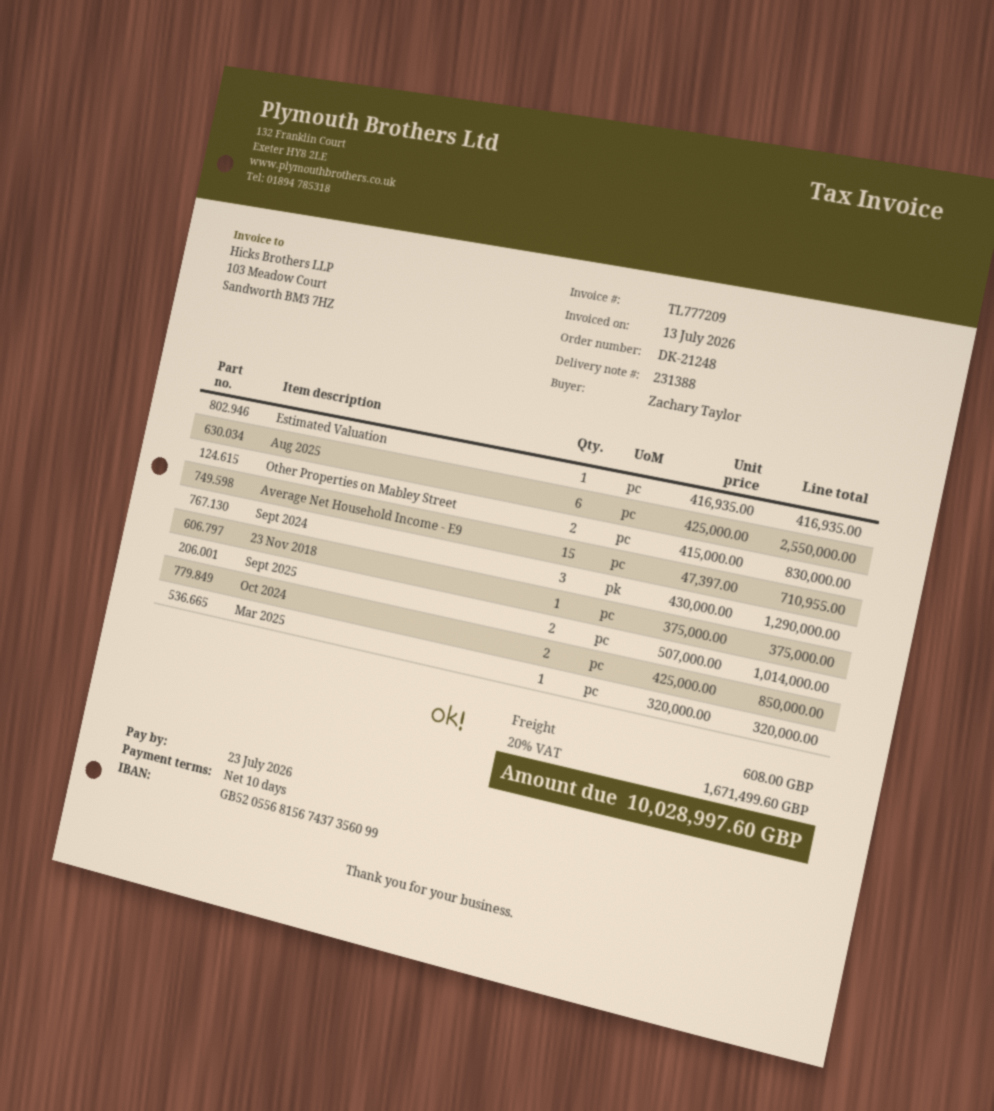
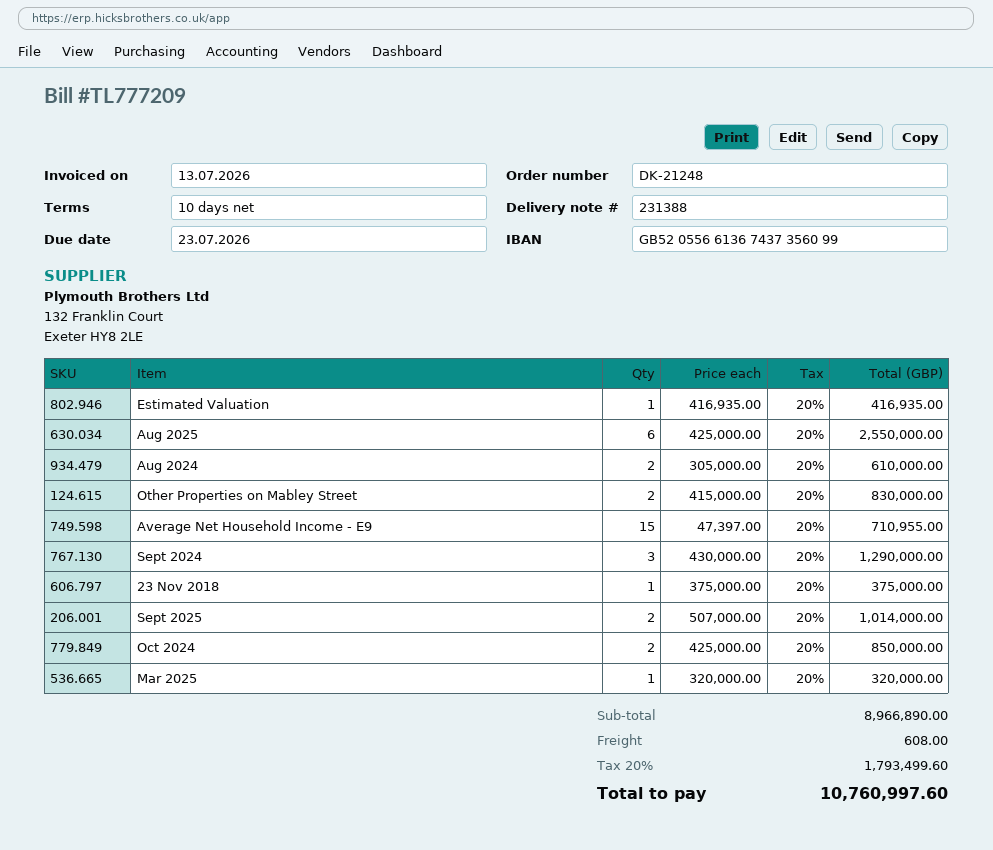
bank account: GB52055681567437356099 -> GB52055661367437356099
Aug 2024: none -> 2 x 305000.00 = 610000.00
tax: 20% = 1671499.60 -> 20% = 1793499.60
total: 10028997.60 -> 10760997.60

